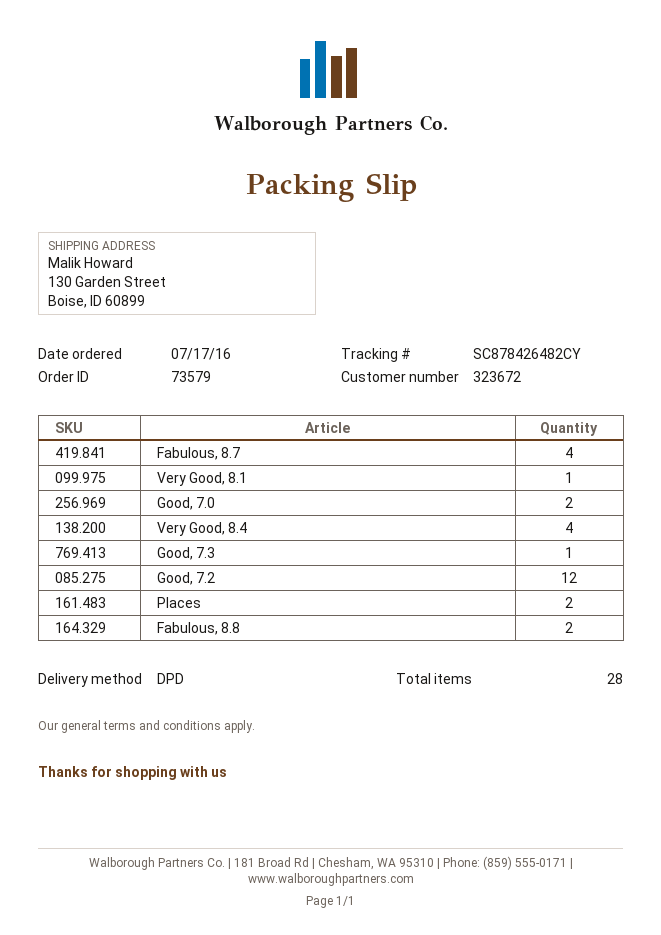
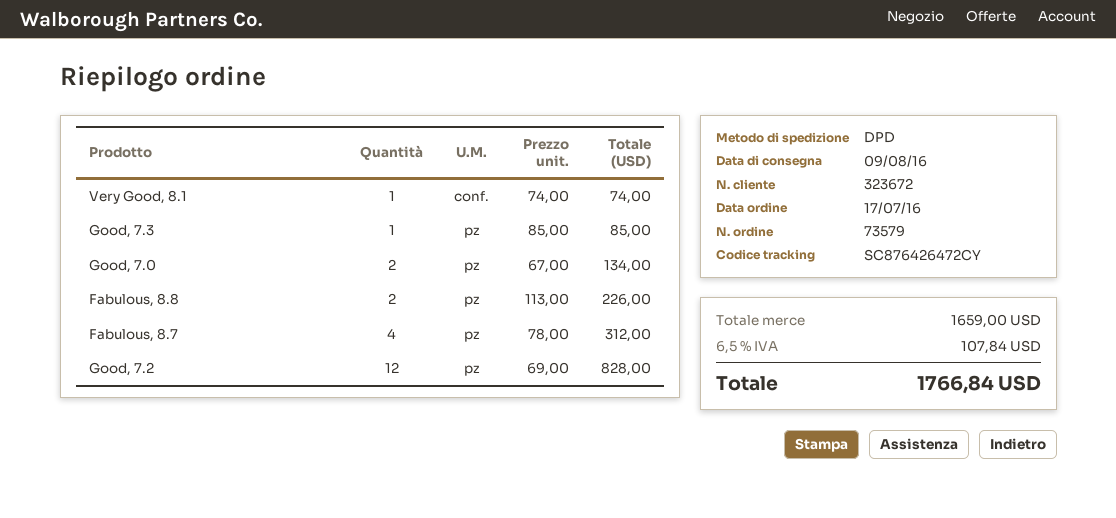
tracking number: SC878426482CY -> SC876426472CY
Very Good, 8.4: 4 -> none
Places: 2 -> none

